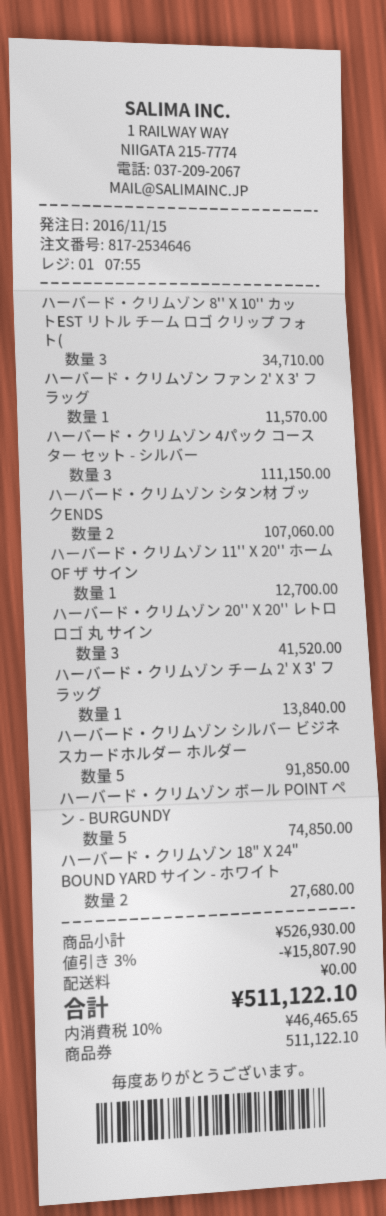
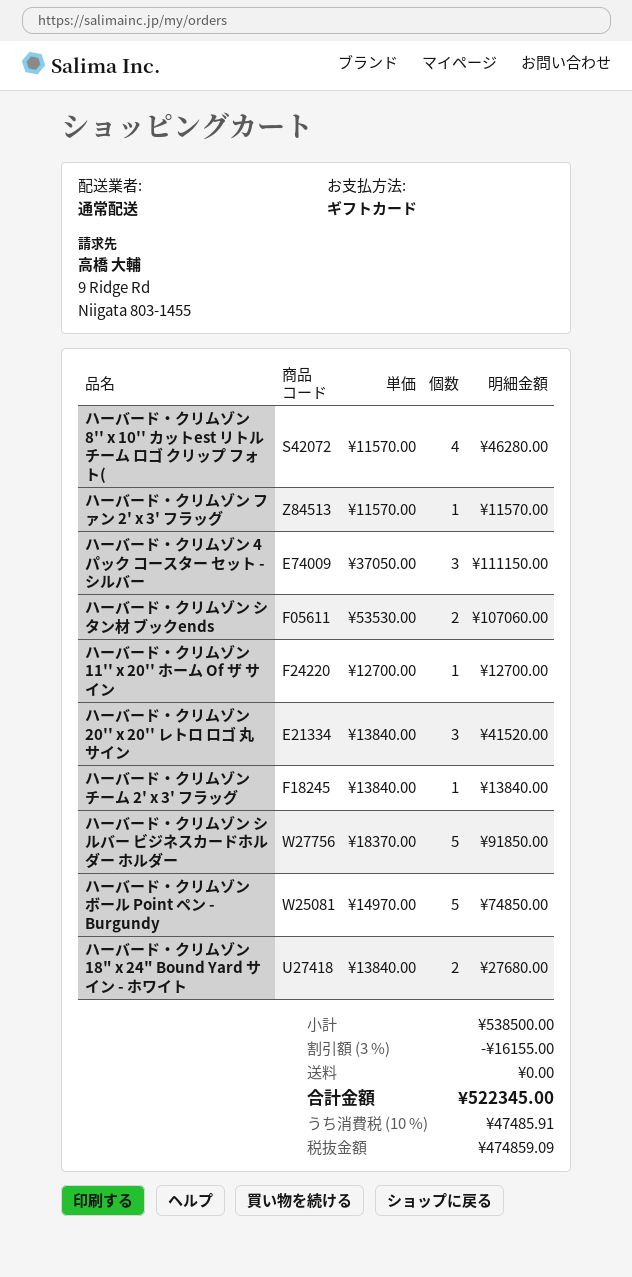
ハーバード・クリムゾン 8'' X 10'' カットEST リトル チーム ロゴ クリップ フォト(: 3 for 34710.00 -> 4 for 46280.00
subtotal: 526930.00 -> 538500.00
discount: 3% = 15807.90 -> 3% = 16155.00
tax: 10% = 46465.65 -> 10% = 47485.91
total: 511122.10 -> 522345.00

